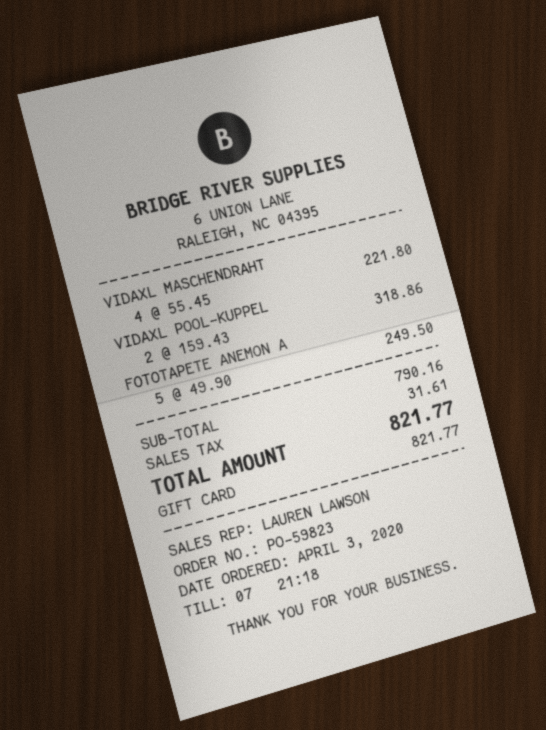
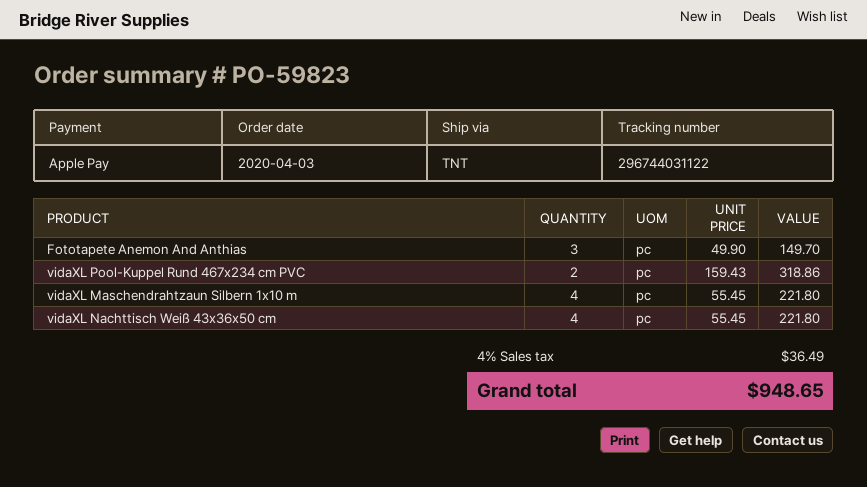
payment method: gift card -> Apple Pay
FOTOTAPETE ANEMON A: 5 x 49.90 = 249.50 -> 3 x 49.90 = 149.70
vidaXL Nachttisch Weiß 43x36x50 cm: none -> 4 x 55.45 = 221.80
tax: 31.61 -> 36.49
total: 821.77 -> 948.65

